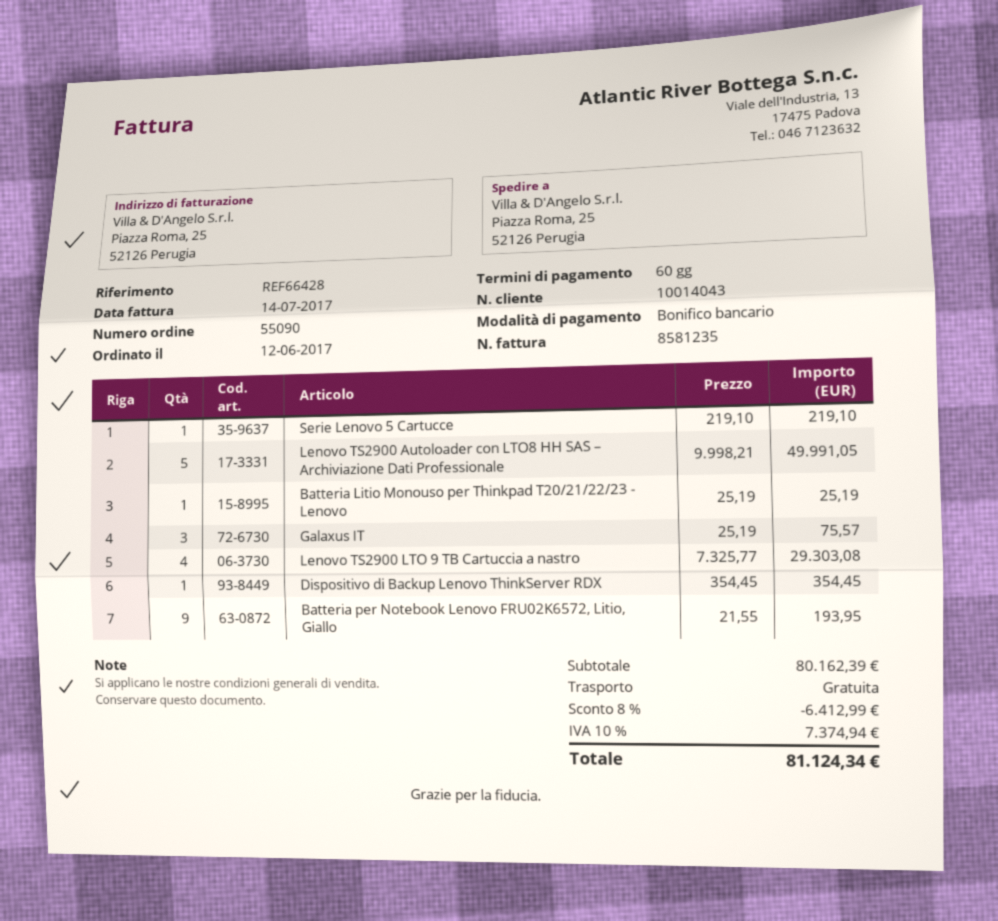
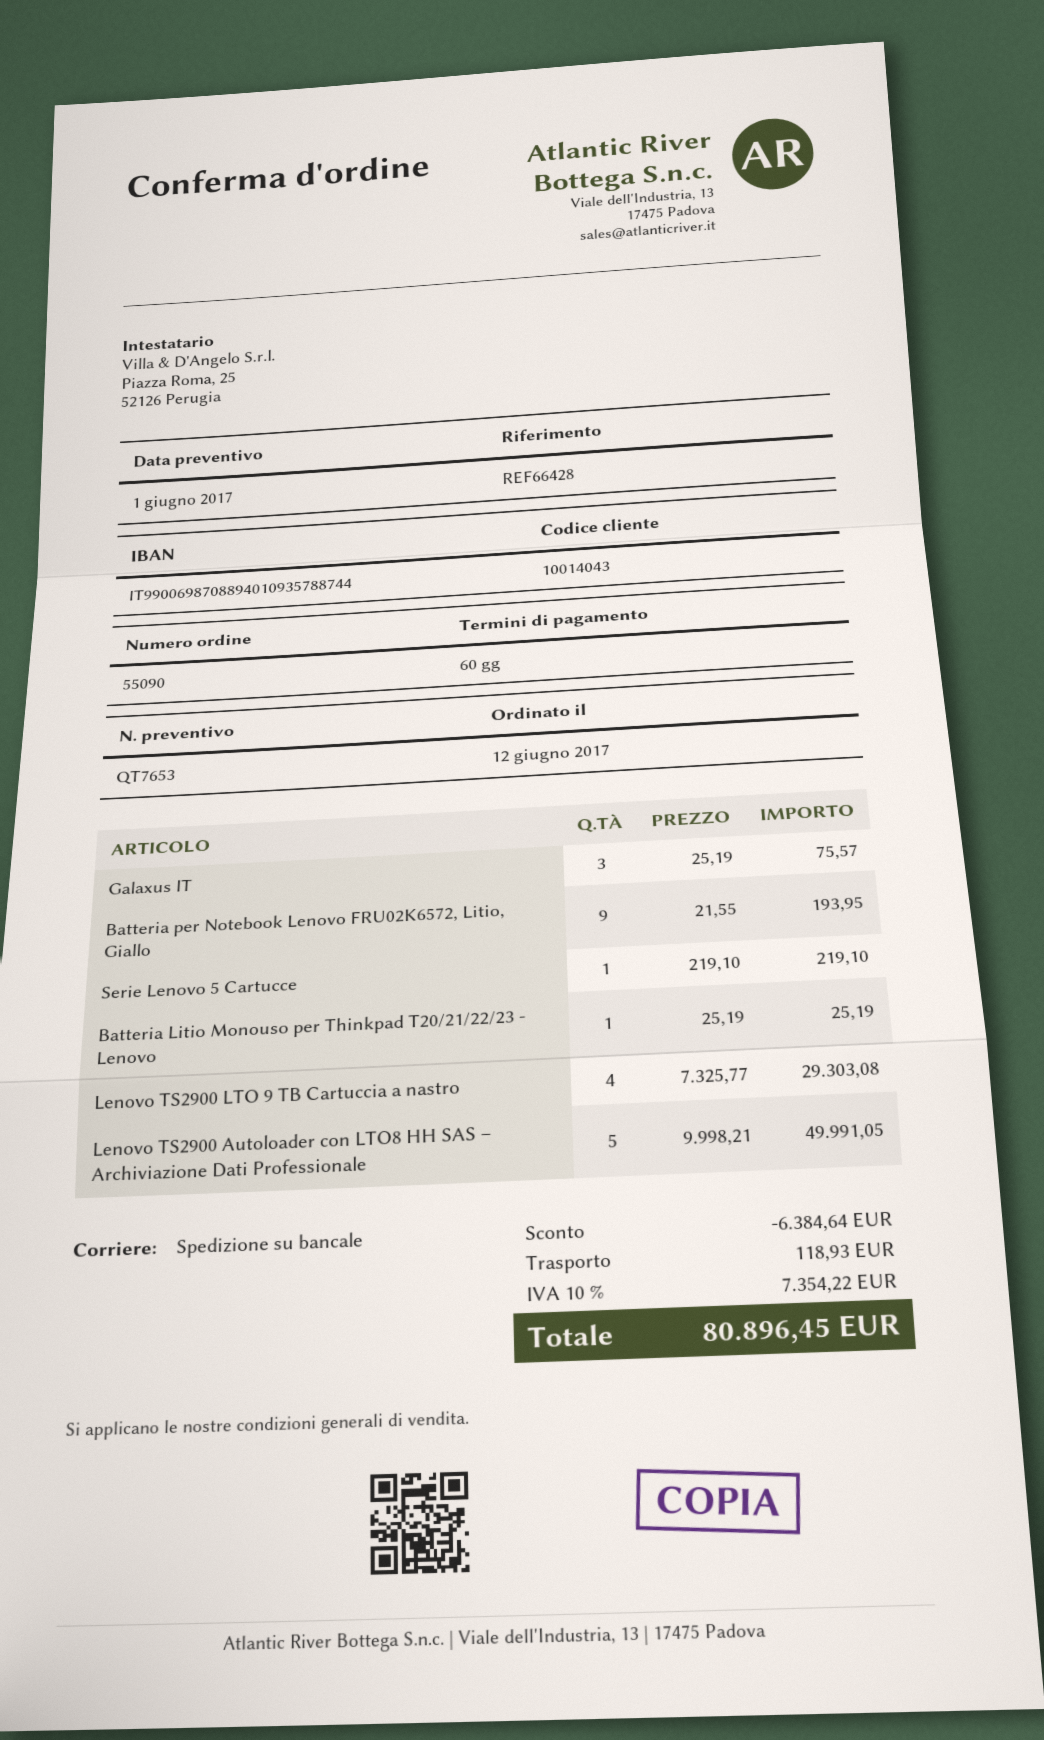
Dispositivo di Backup Lenovo ThinkServer RDX: 1 x 354.45 = 354.45 -> none
discount: 6412.99 -> 6384.64
shipping: 0.00 -> 118.93
tax: 10% = 7374.94 -> 10% = 7354.22
total: 81124.34 -> 80896.45

